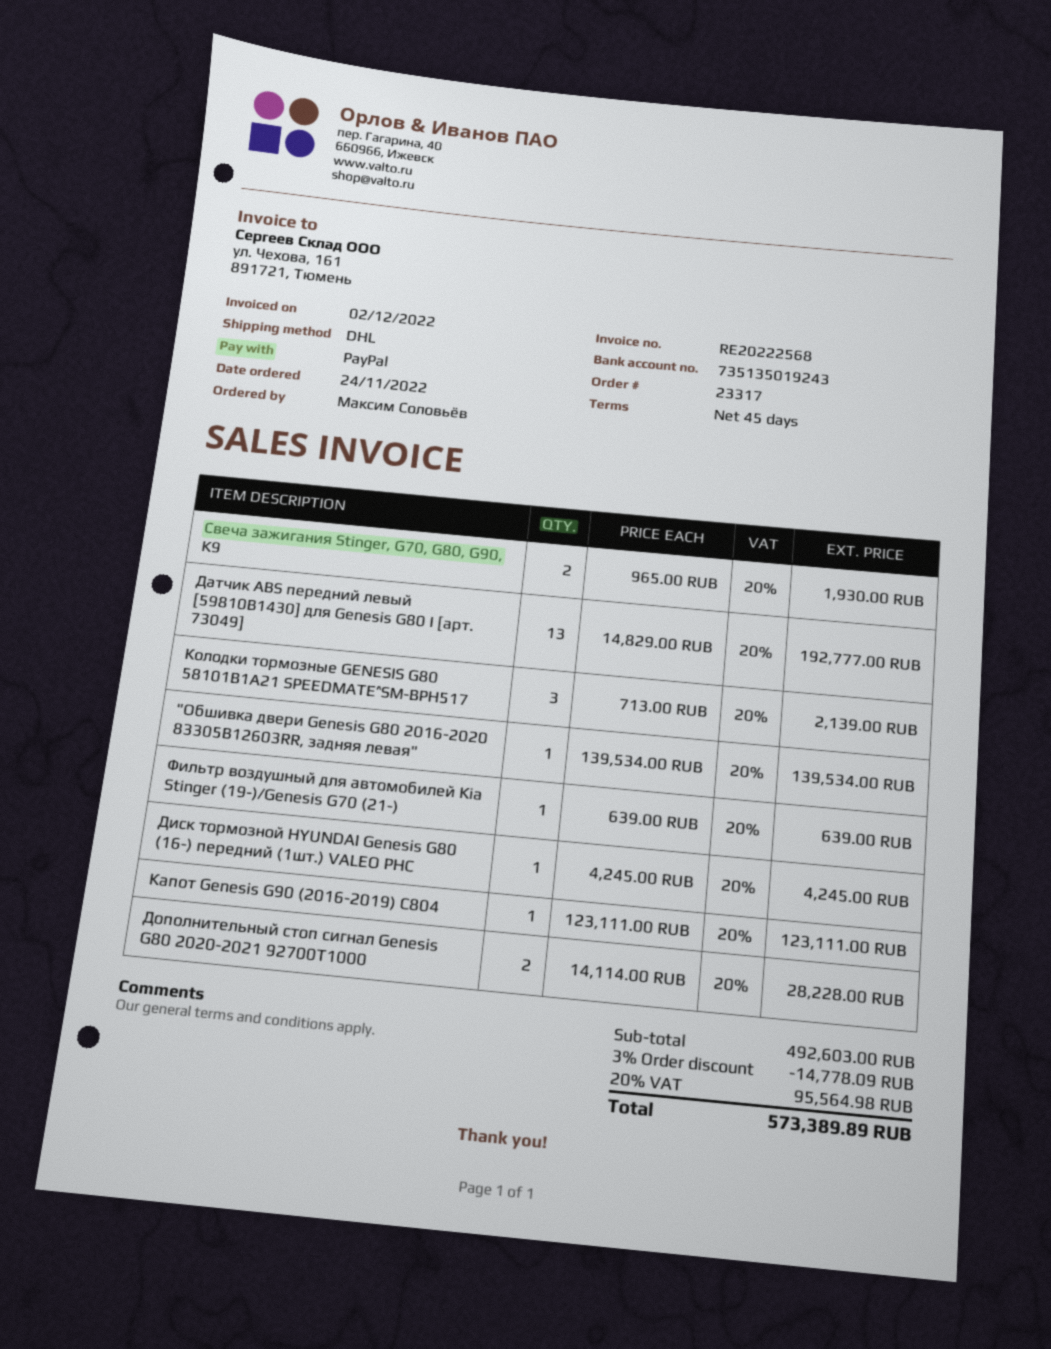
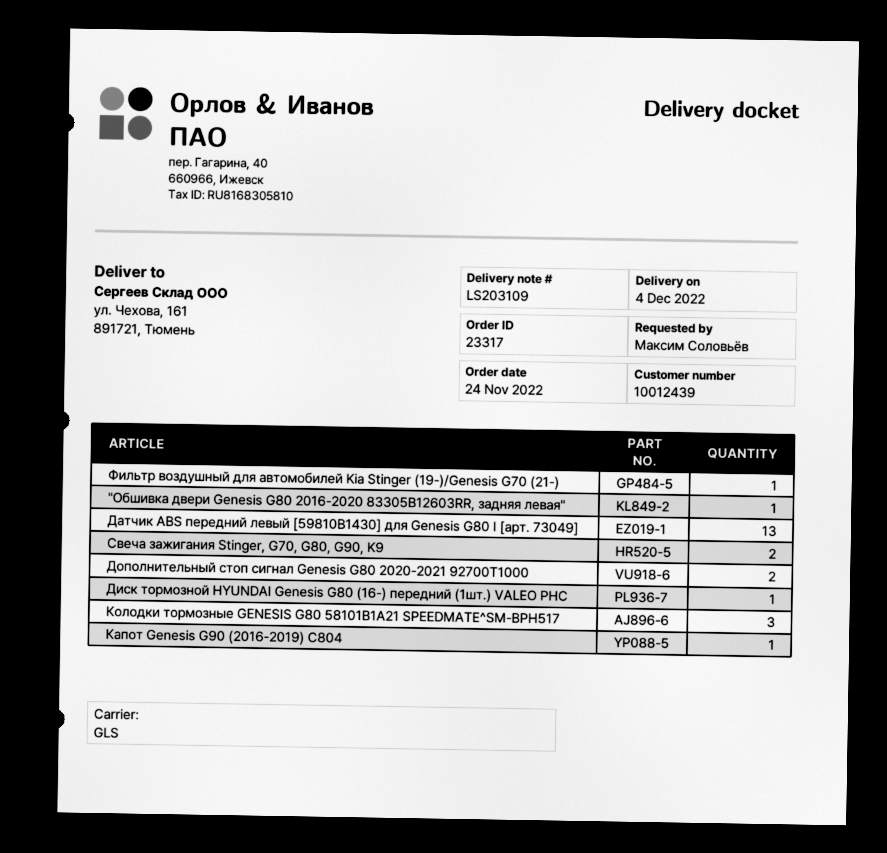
shipping method: DHL -> GLS

